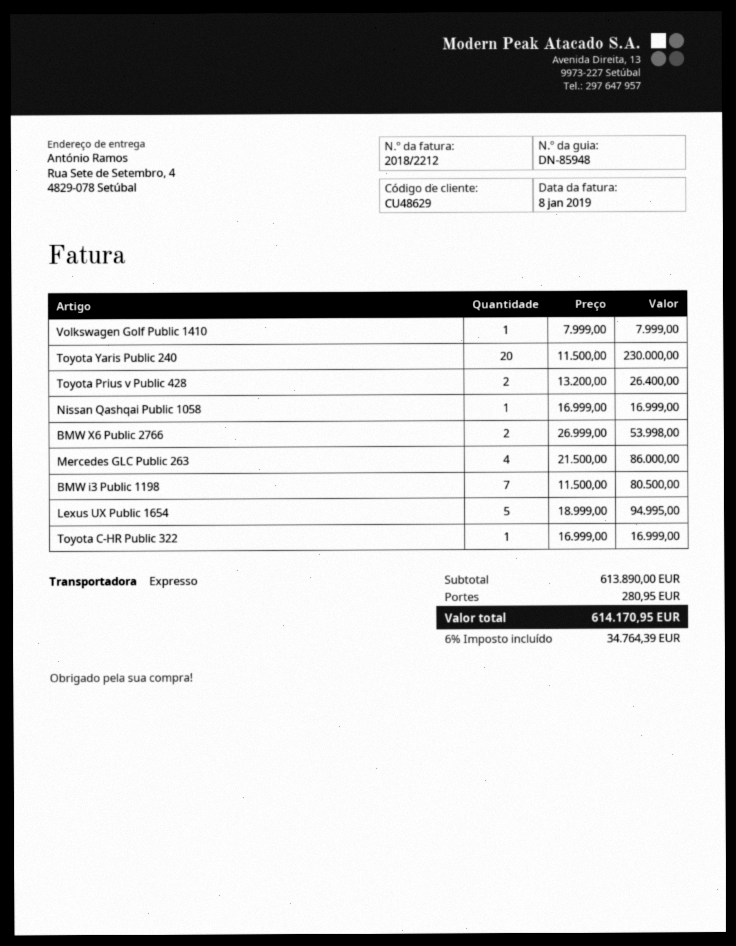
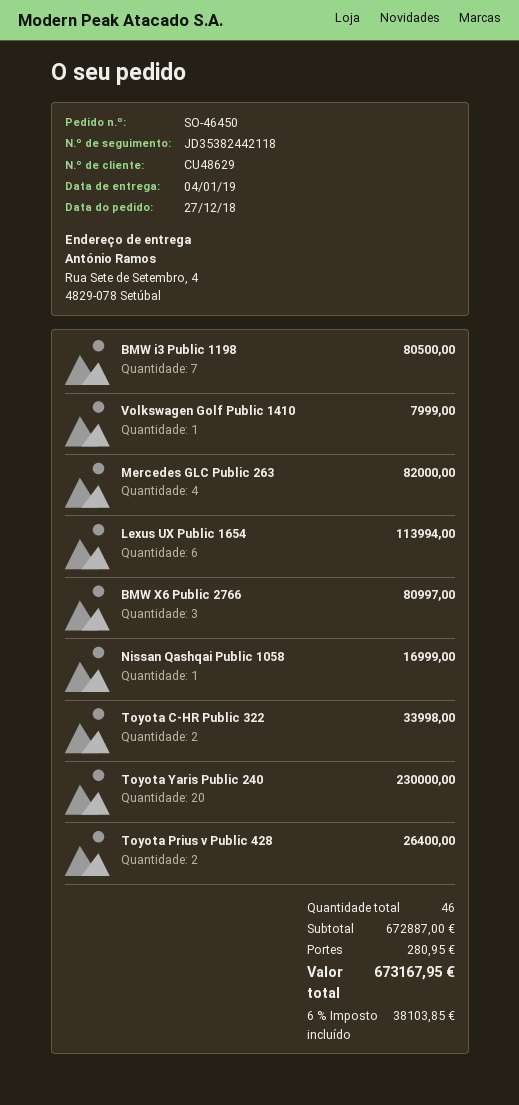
BMW X6 Public 2766: 2 for 53998.00 -> 3 for 80997.00
Mercedes GLC Public 263: 4 for 86000.00 -> 4 for 82000.00
Lexus UX Public 1654: 5 for 94995.00 -> 6 for 113994.00
Toyota C-HR Public 322: 1 for 16999.00 -> 2 for 33998.00
subtotal: 613890.00 -> 672887.00
tax: 6% = 34764.39 -> 6% = 38103.85
total: 614170.95 -> 673167.95

